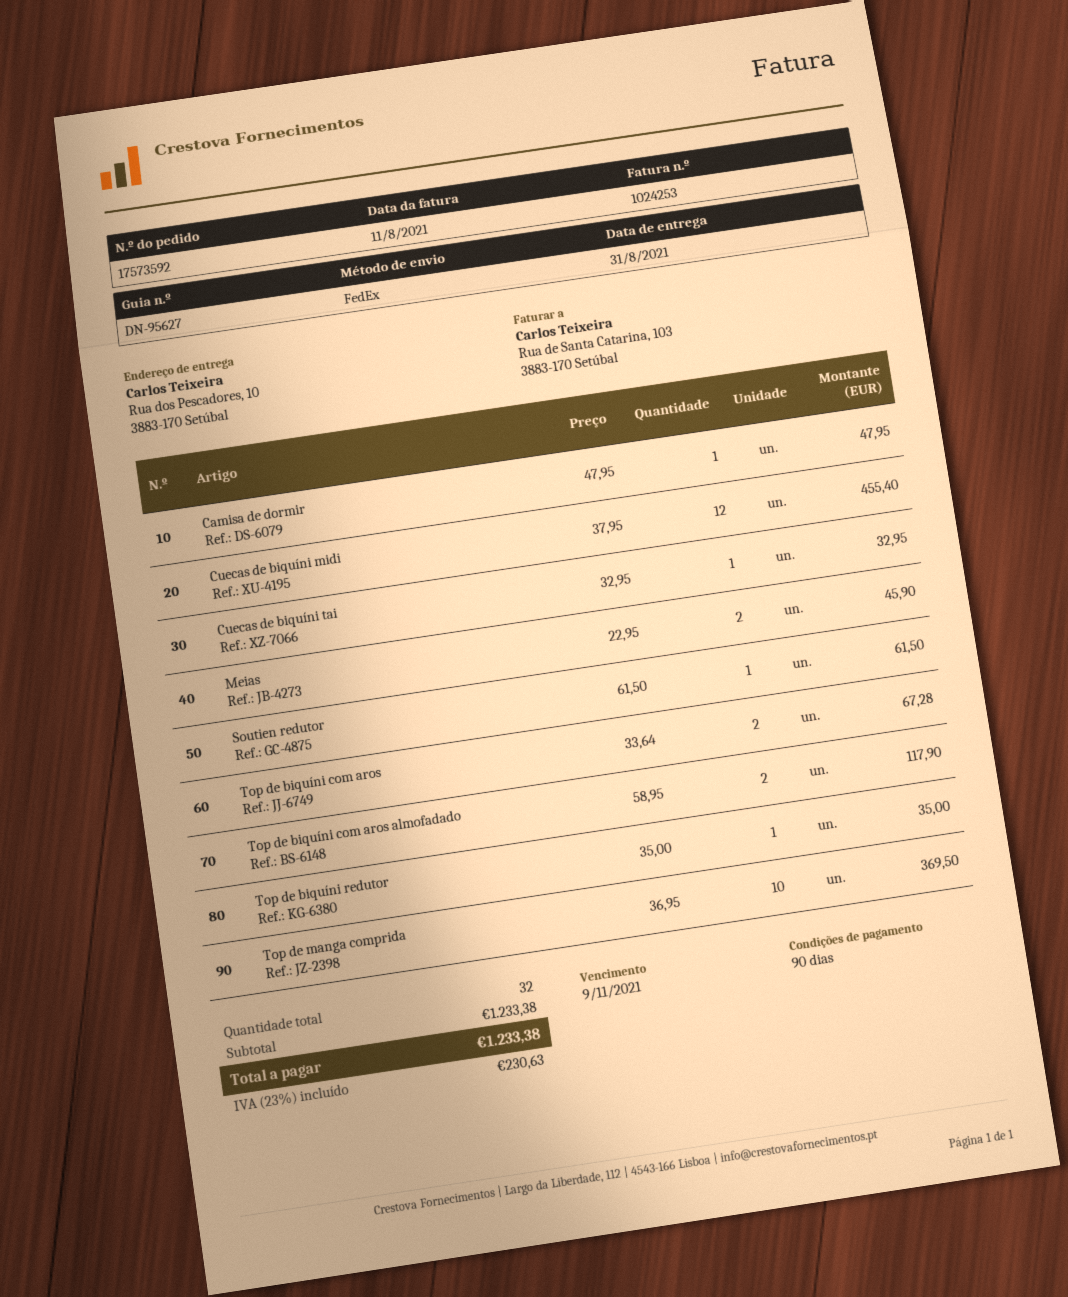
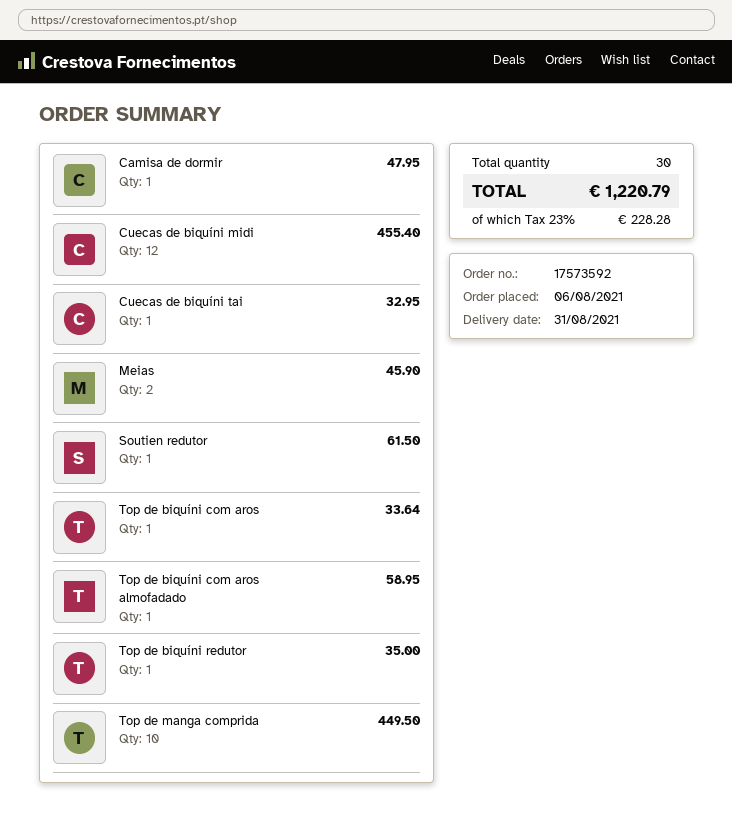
Top de biquíni com aros: 2 for 67.28 -> 1 for 33.64
Top de biquíni com aros almofadado: 2 for 117.90 -> 1 for 58.95
Top de manga comprida: 10 for 369.50 -> 10 for 449.50
total quantity: 32 -> 30
tax: 23% = 230.63 -> 23% = 228.28
total: 1233.38 -> 1220.79

